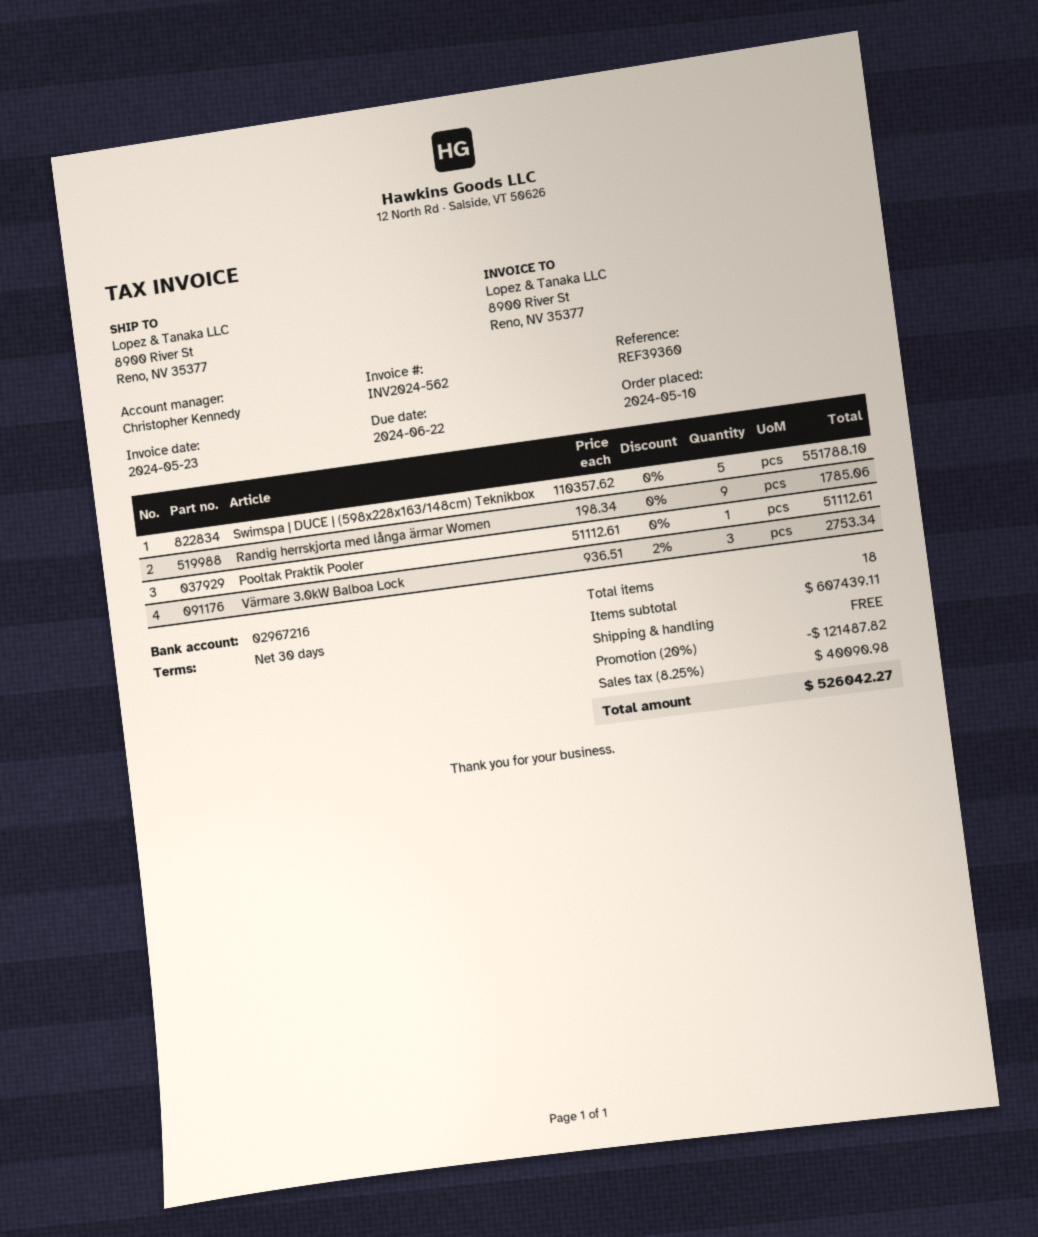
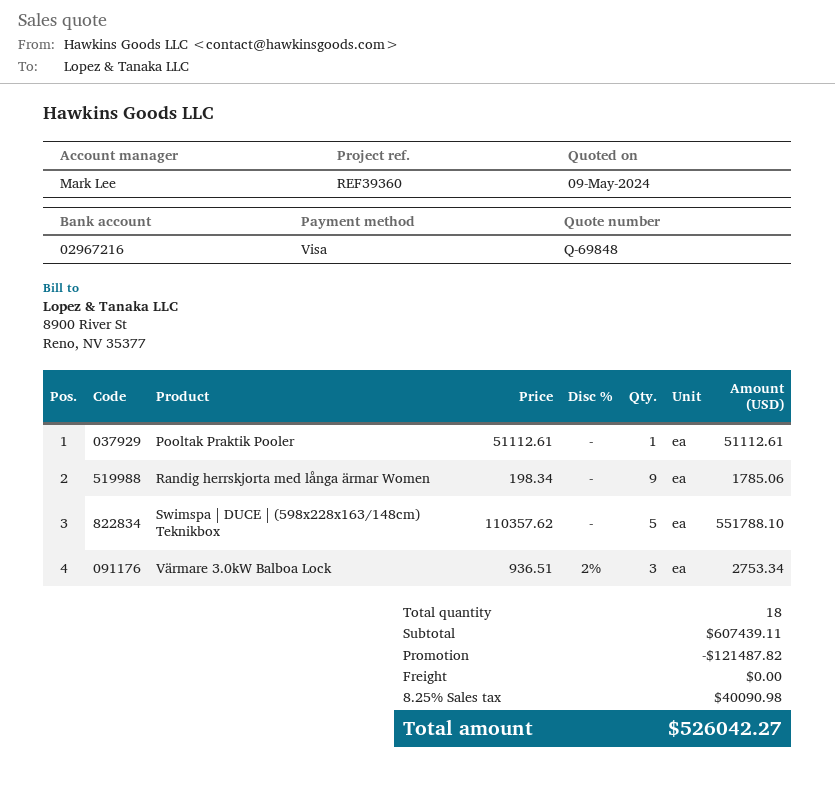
sales rep: Christopher Kennedy -> Mark Lee

